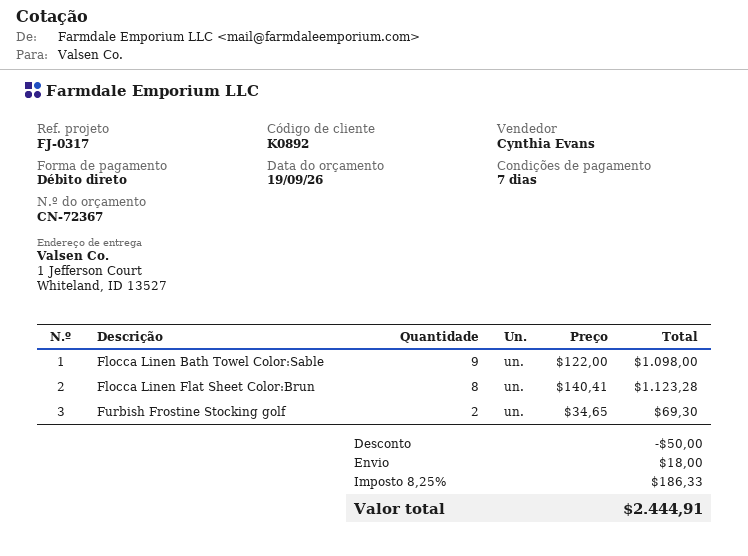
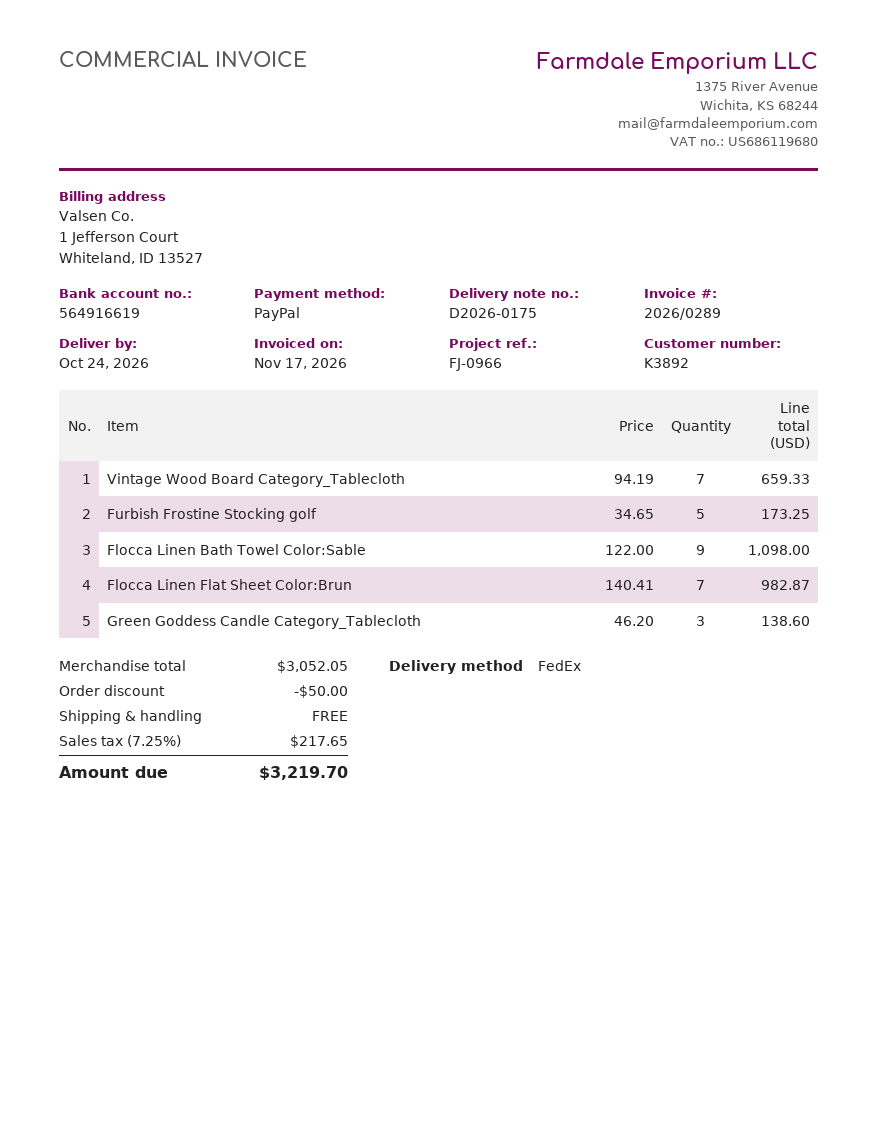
customer number: K0892 -> K3892
reference: FJ-0317 -> FJ-0966
payment method: direct debit -> PayPal
Flocca Linen Flat Sheet Color:Brun: 8 x 140.41 = 1123.28 -> 7 x 140.41 = 982.87
Furbish Frostine Stocking golf: 2 x 34.65 = 69.30 -> 5 x 34.65 = 173.25
Vintage Wood Board Category_Tablecloth: none -> 7 x 94.19 = 659.33
Green Goddess Candle Category_Tablecloth: none -> 3 x 46.20 = 138.60
shipping: 18.00 -> 0.00
tax: 8.25% = 186.33 -> 7.25% = 217.65
total: 2444.91 -> 3219.70

